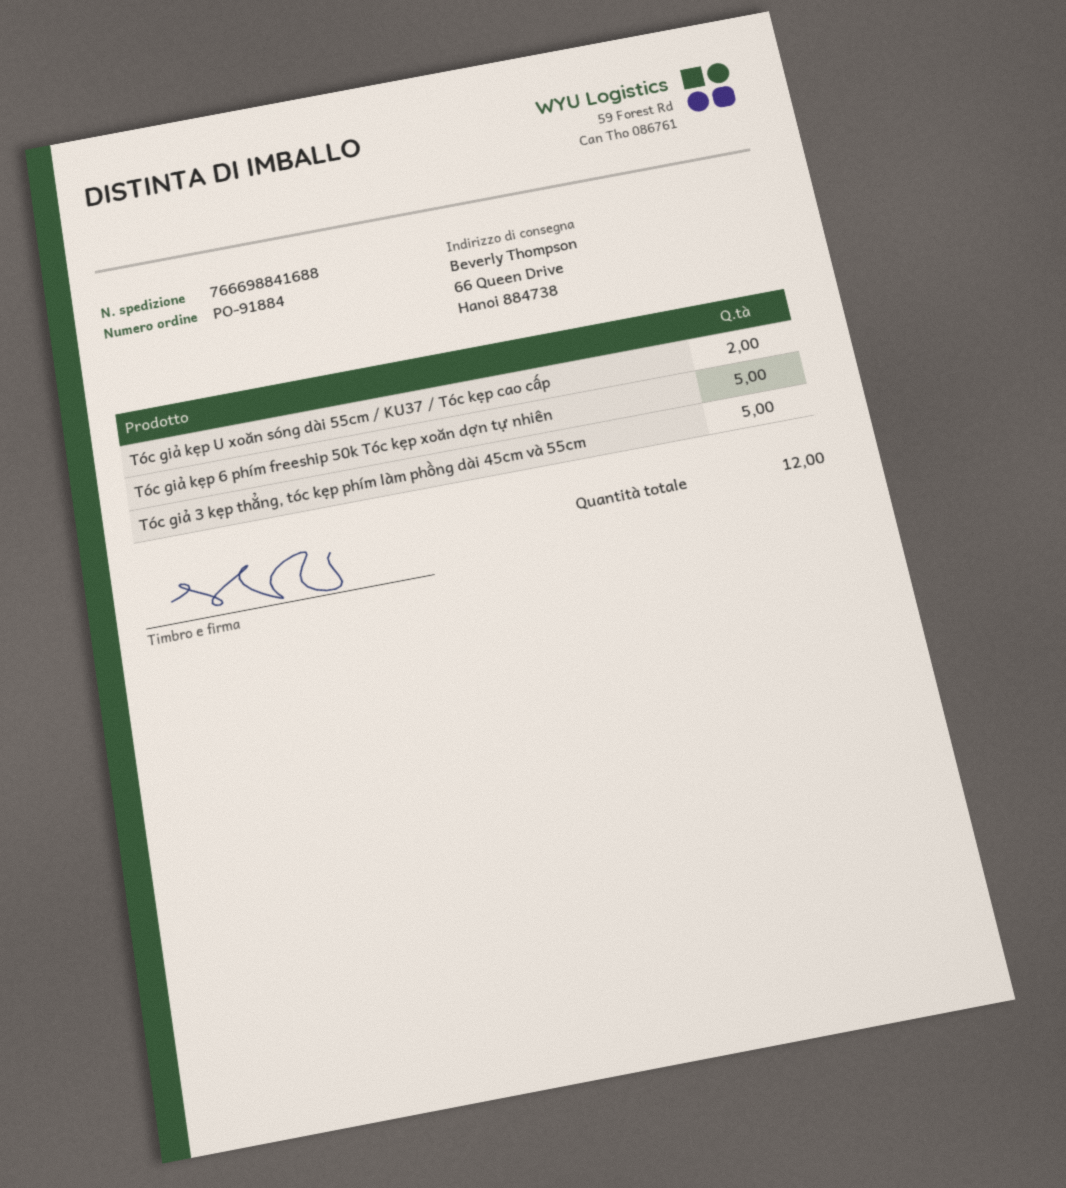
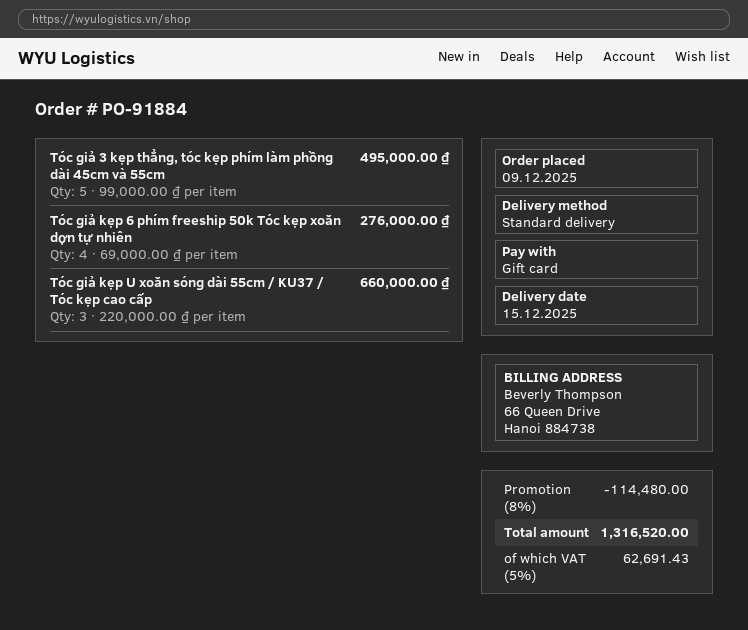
Tóc giả kẹp U xoăn sóng dài 55cm / KU37 / Tóc kẹp cao cấp: 2 -> 3
Tóc giả kẹp 6 phím freeship 50k Tóc kẹp xoăn dợn tự nhiên: 5 -> 4

